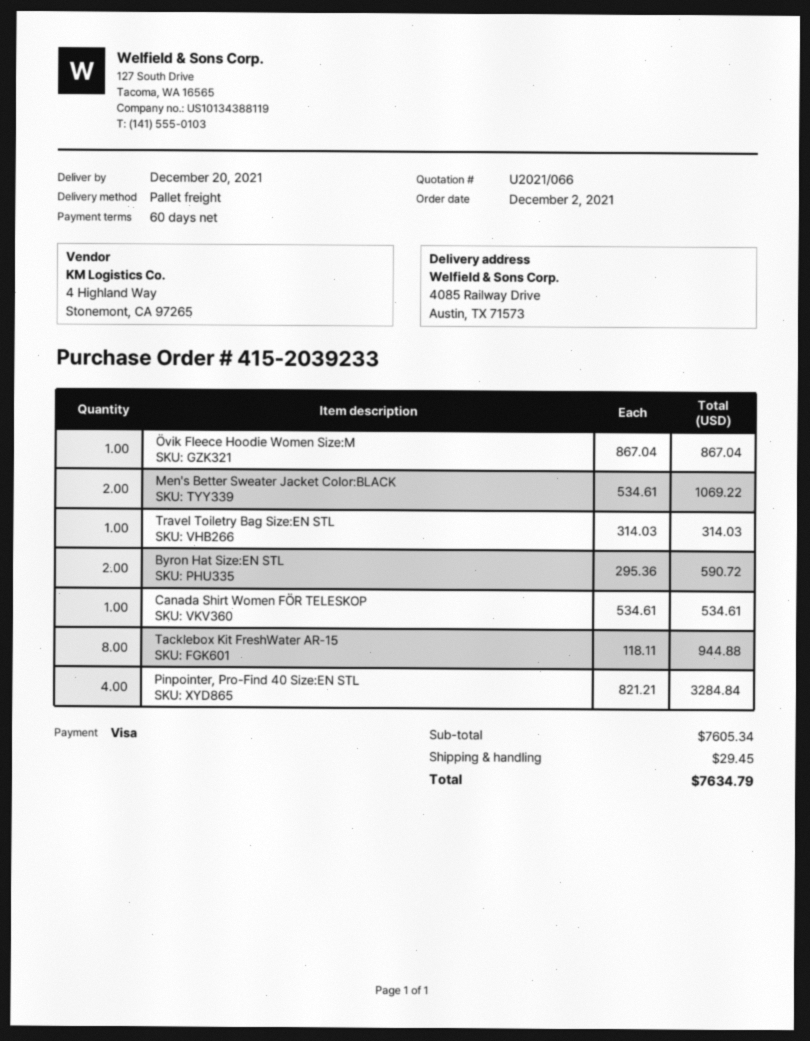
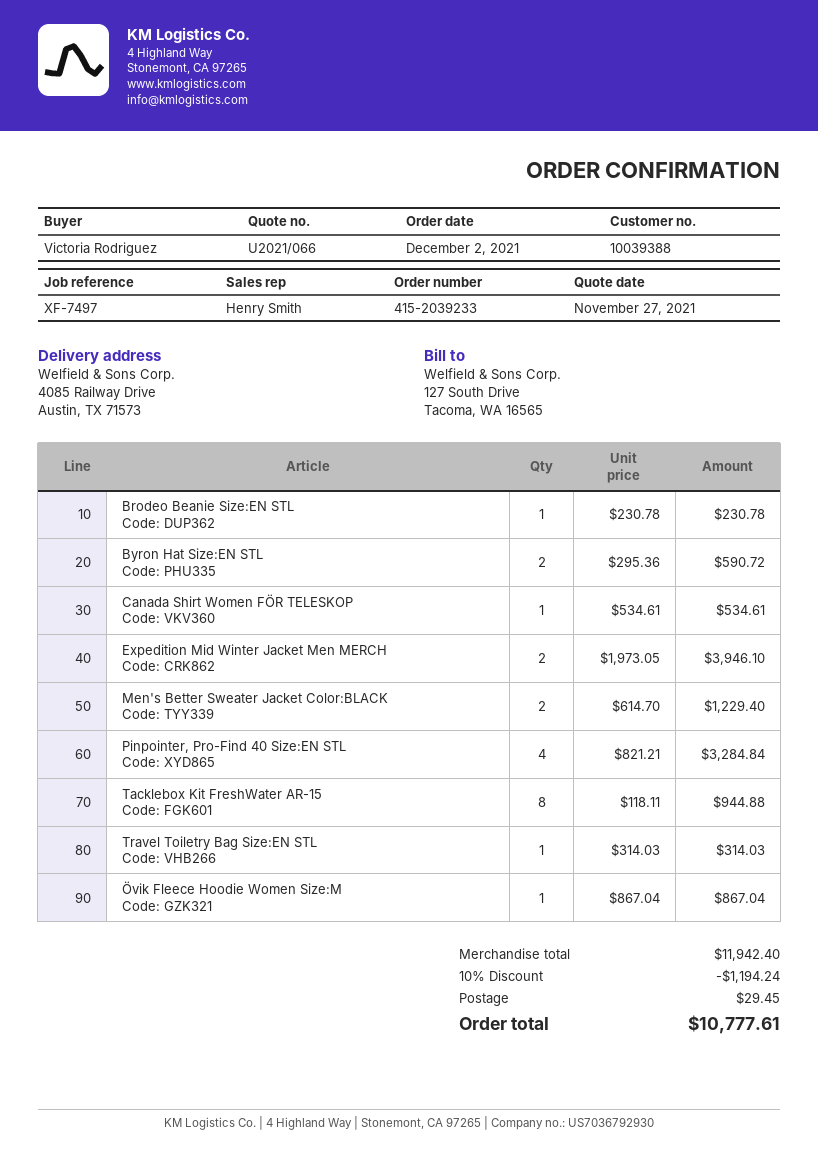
Men's Better Sweater Jacket Color:BLACK: 2 x 534.61 = 1069.22 -> 2 x 614.70 = 1229.40
Brodeo Beanie Size:EN STL: none -> 1 x 230.78 = 230.78
Expedition Mid Winter Jacket Men MERCH: none -> 2 x 1973.05 = 3946.10
subtotal: 7605.34 -> 11942.40
discount: none -> 10% = 1194.24
total: 7634.79 -> 10777.61

